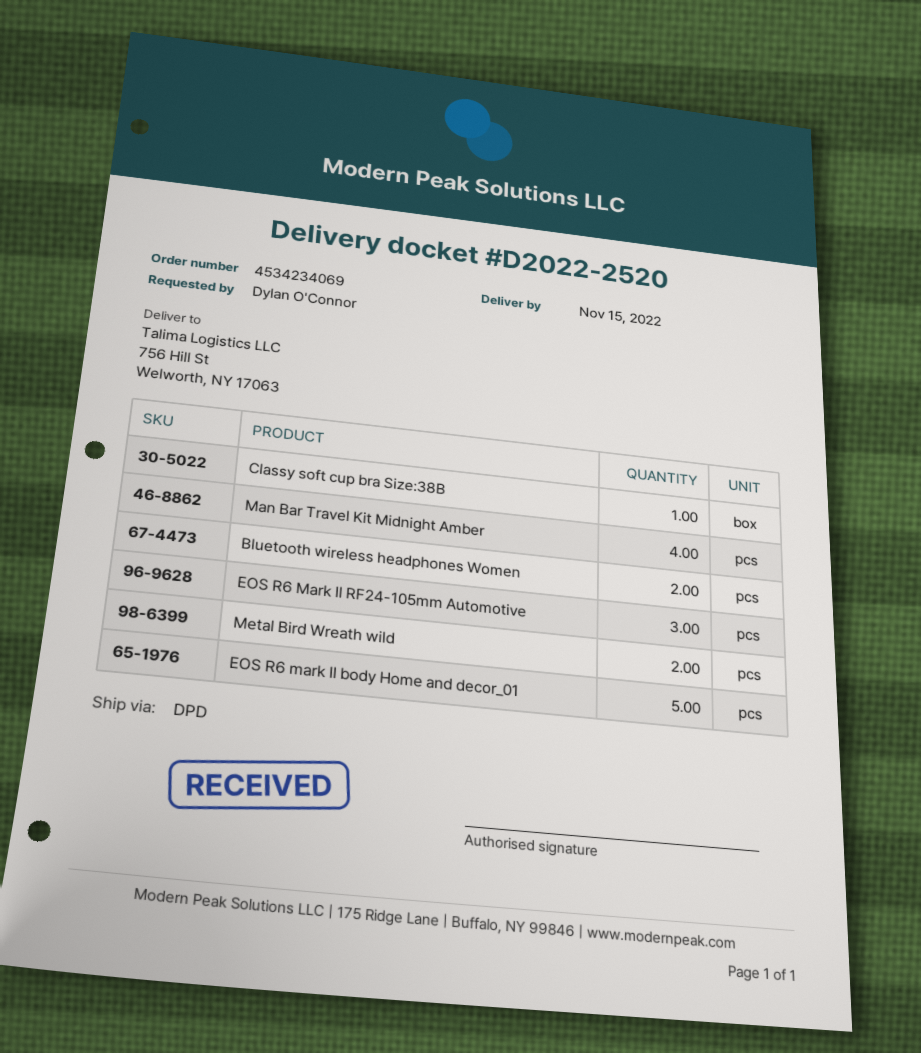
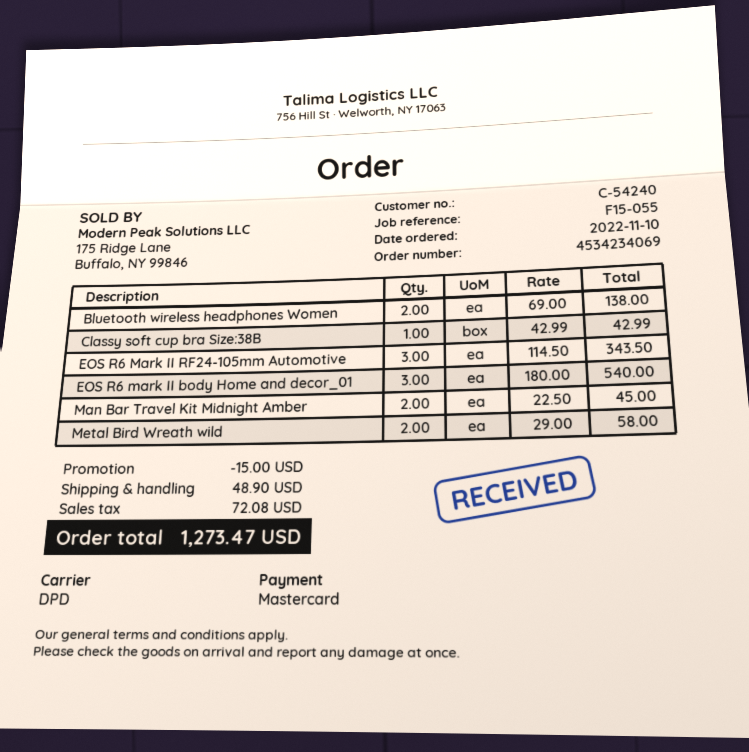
Man Bar Travel Kit Midnight Amber: 4 -> 2
EOS R6 mark II body Home and decor_01: 5 -> 3

